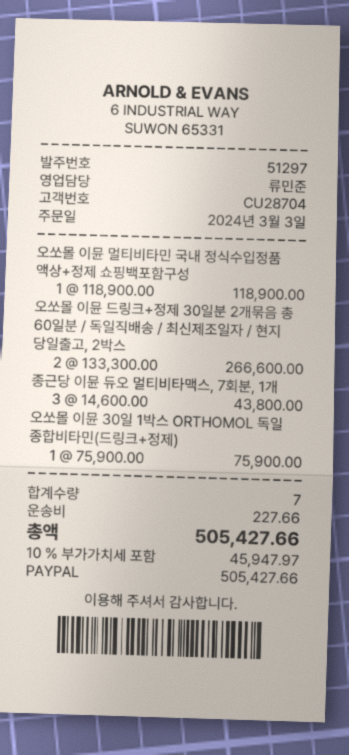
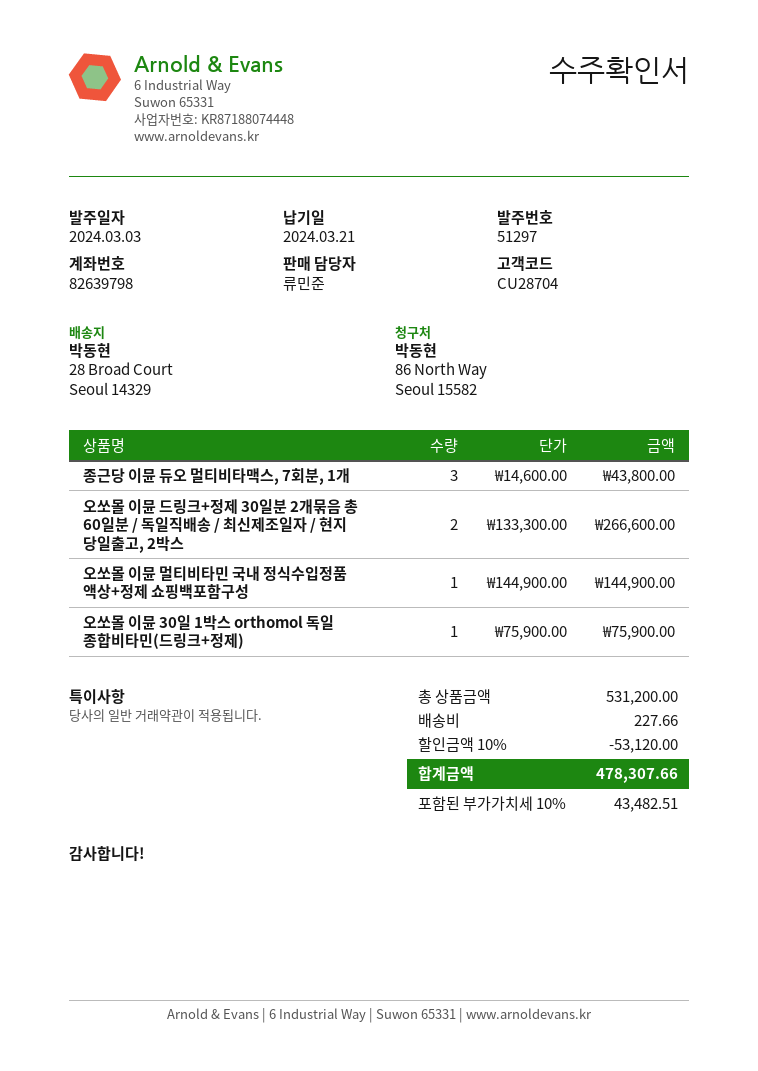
오쏘몰 이뮨 멀티비타민 국내 정식수입정품 액상+정제 쇼핑백포함구성: 1 x 118900.00 = 118900.00 -> 1 x 144900.00 = 144900.00
discount: none -> 10% = 53120.00
tax: 10% = 45947.97 -> 10% = 43482.51
total: 505427.66 -> 478307.66

